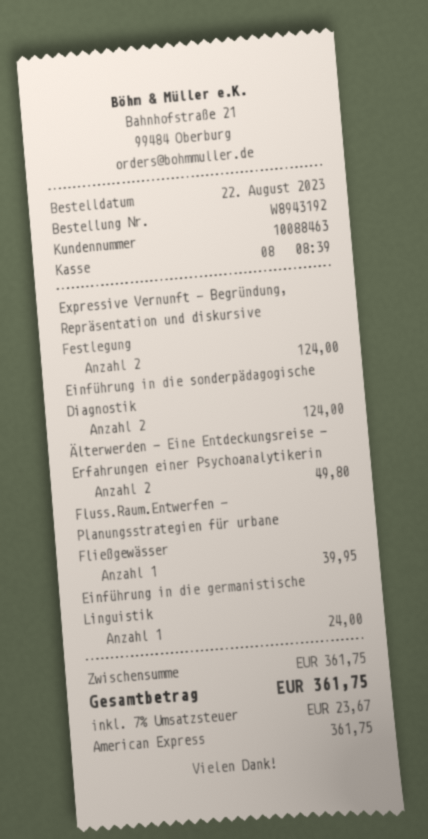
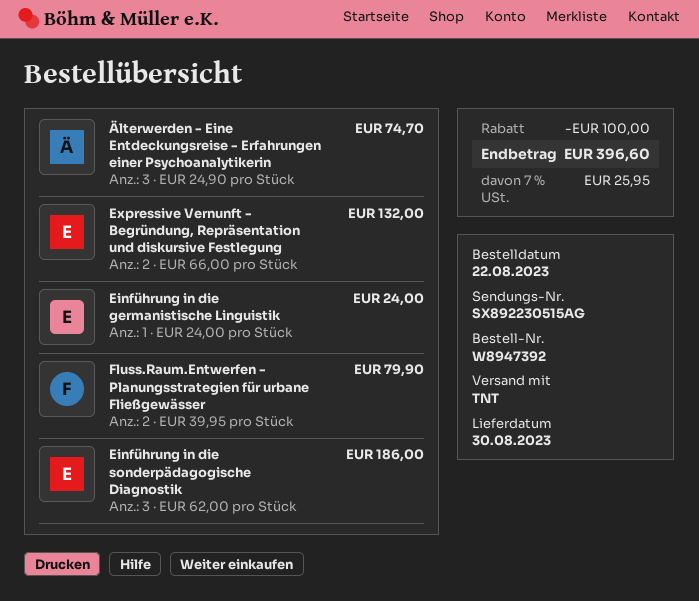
order number: W8943192 -> W8947392
Expressive Vernunft - Begründung, Repräsentation und diskursive Festlegung: 2 for 124.00 -> 2 for 132.00
Einführung in die sonderpädagogische Diagnostik: 2 for 124.00 -> 3 for 186.00
Älterwerden - Eine Entdeckungsreise - Erfahrungen einer Psychoanalytikerin: 2 for 49.80 -> 3 for 74.70
Fluss.Raum.Entwerfen - Planungsstrategien für urbane Fließgewässer: 1 for 39.95 -> 2 for 79.90
discount: none -> 100.00
tax: 7% = 23.67 -> 7% = 25.95
total: 361.75 -> 396.60

